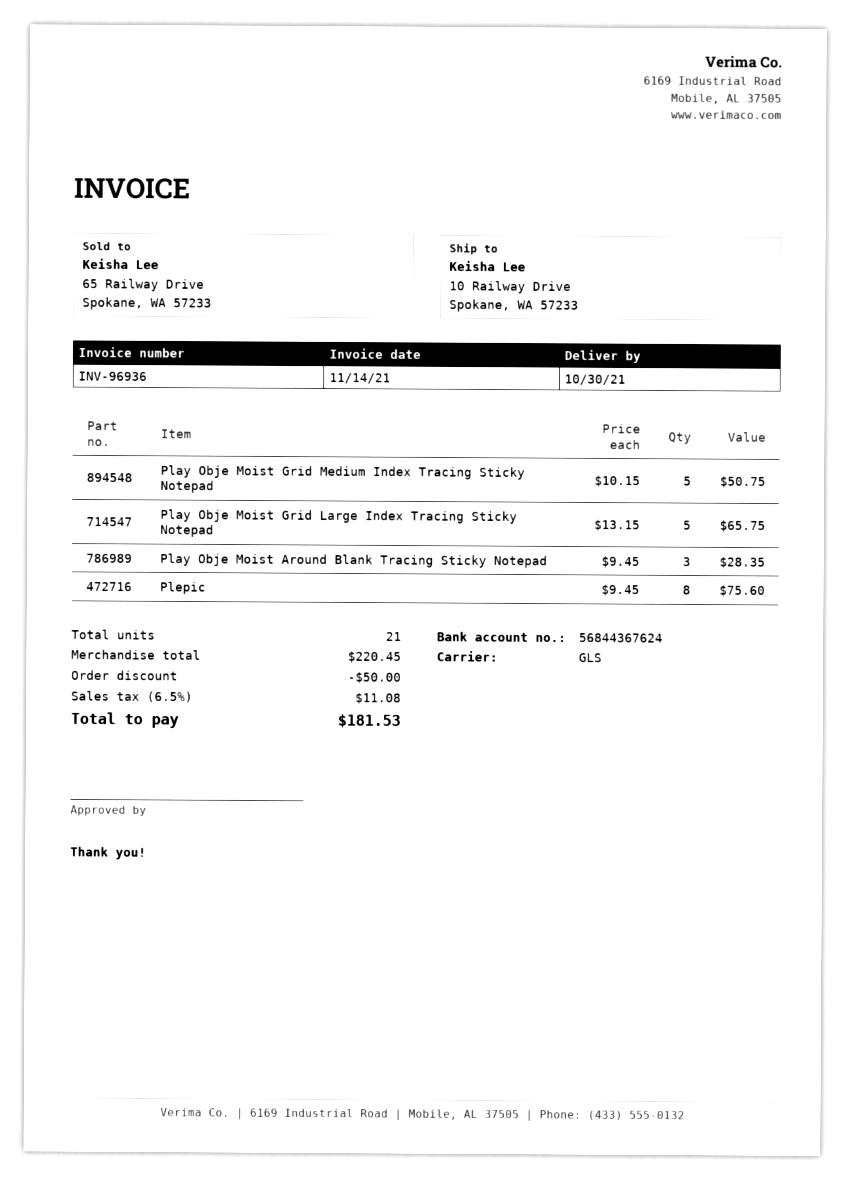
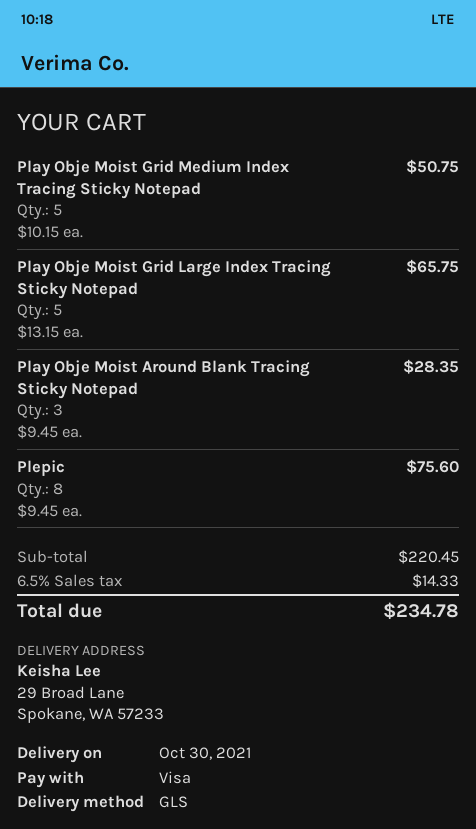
ship to: 10 Railway Drive, Spokane, WA 57233 -> 29 Broad Lane, Spokane, WA 57233
discount: 50.00 -> none
tax: 6.5% = 11.08 -> 6.5% = 14.33
total: 181.53 -> 234.78

